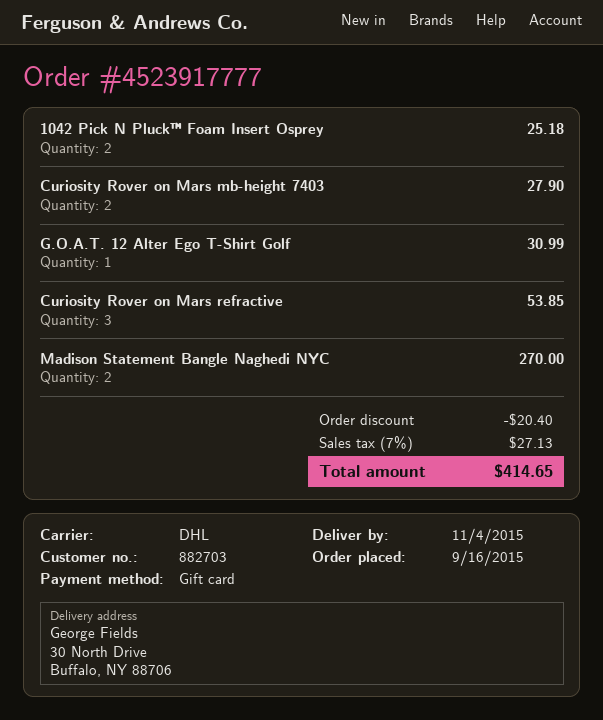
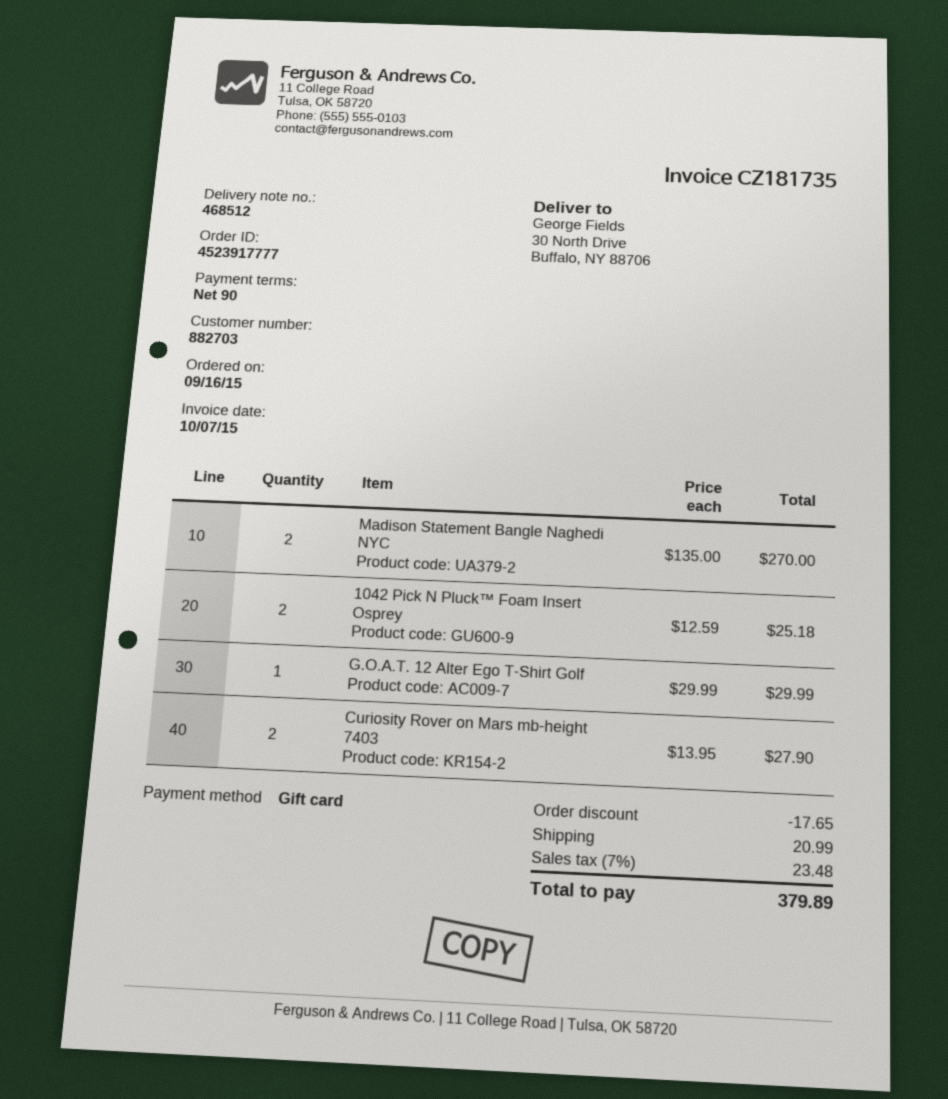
G.O.A.T. 12 Alter Ego T-Shirt Golf: 1 for 30.99 -> 1 for 29.99
Curiosity Rover on Mars refractive: 3 for 53.85 -> none
discount: 20.40 -> 17.65
shipping: none -> 20.99
tax: 7% = 27.13 -> 7% = 23.48
total: 414.65 -> 379.89

